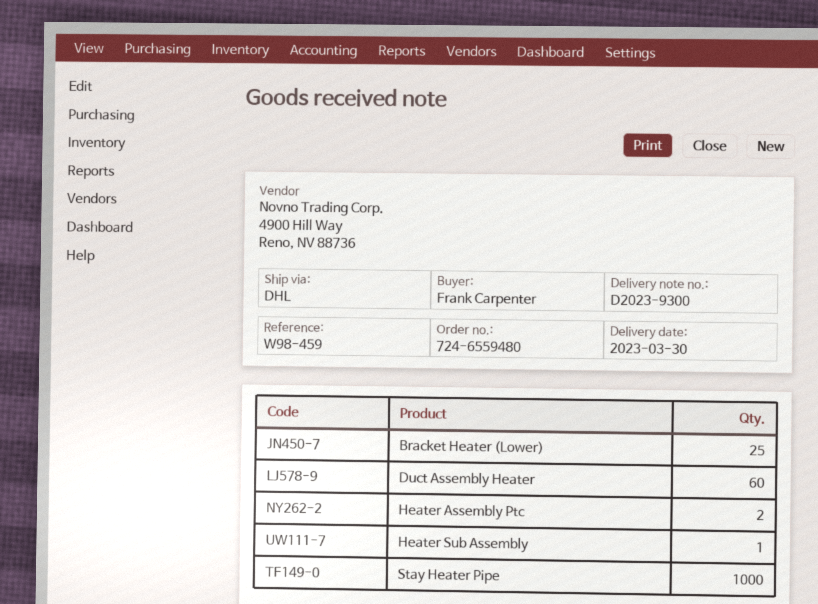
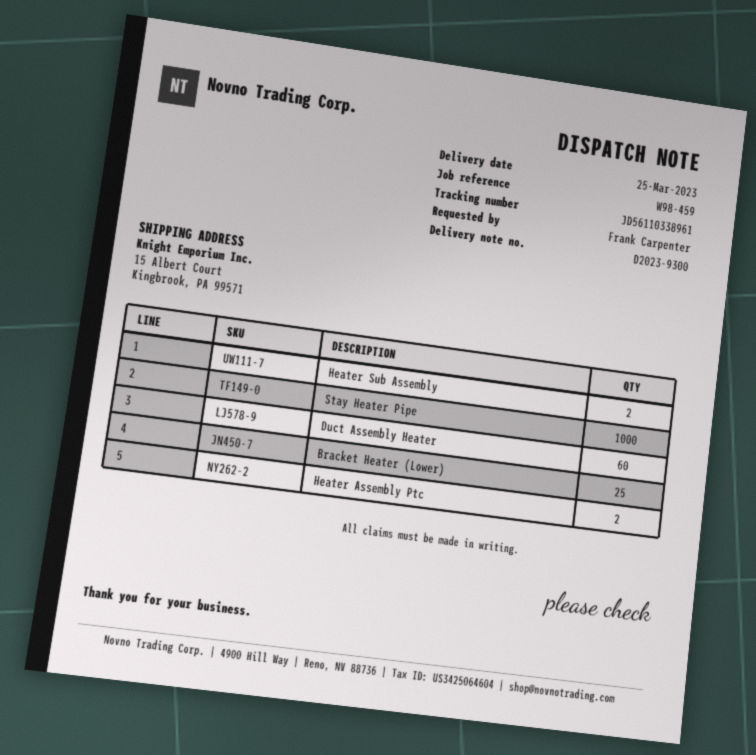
delivery date: 2023-03-30 -> 2023-03-25
Heater Sub Assembly: 1 -> 2

